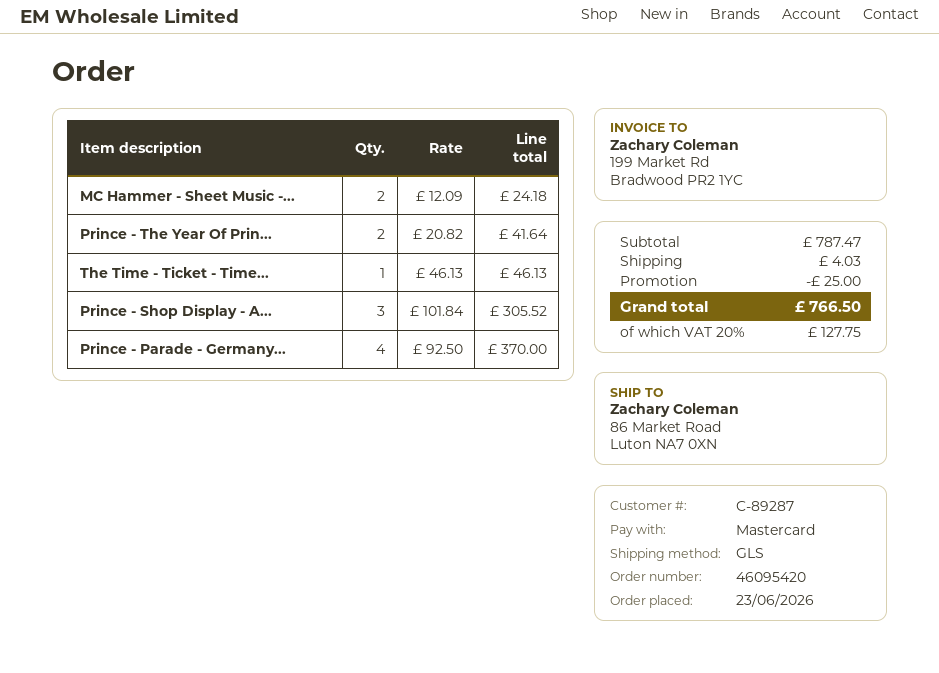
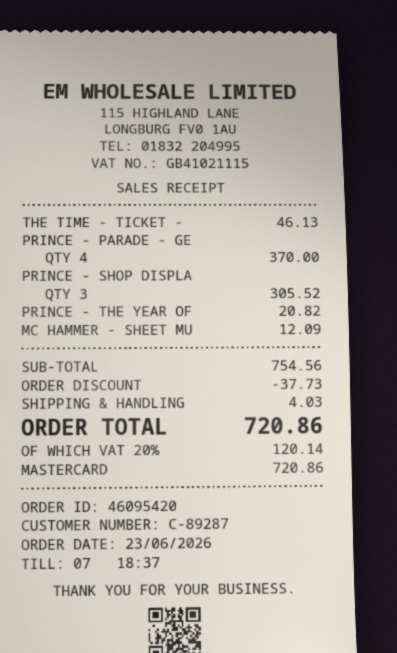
MC Hammer - Sheet Music -...: 2 for 24.18 -> 1 for 12.09
Prince - The Year Of Prin...: 2 for 41.64 -> 1 for 20.82
subtotal: 787.47 -> 754.56
discount: 25.00 -> 37.73
tax: 20% = 127.75 -> 20% = 120.14
total: 766.50 -> 720.86

